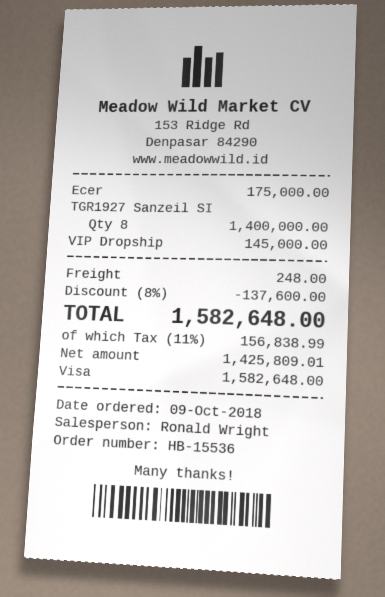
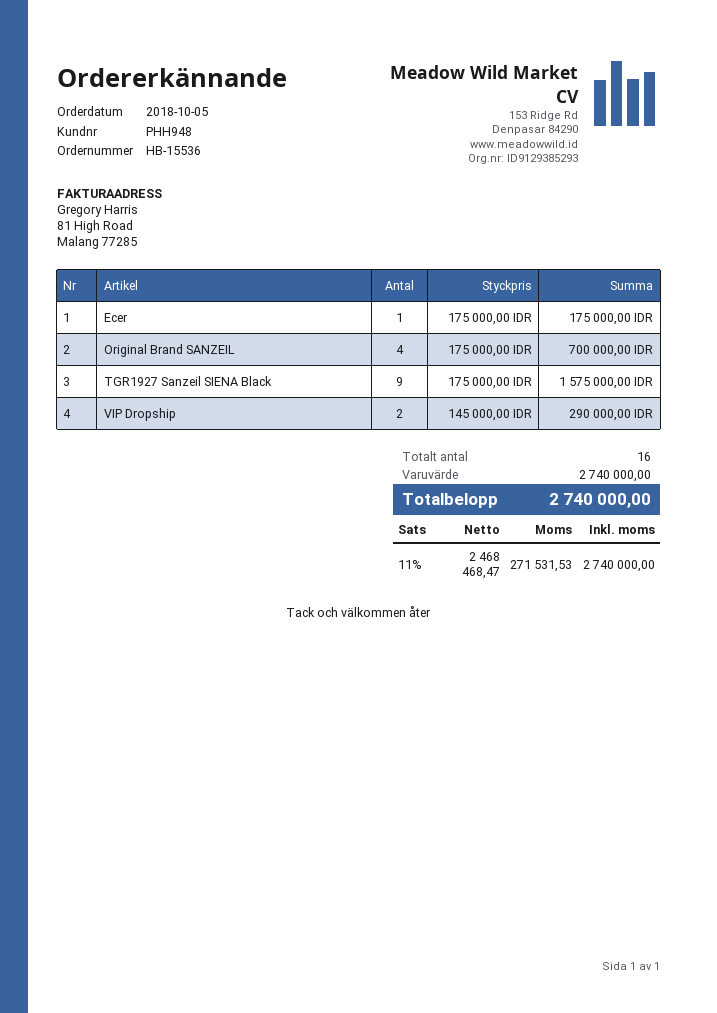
order date: 2018-10-09 -> 2018-10-05
TGR1927 Sanzeil SI: 8 for 1400000.00 -> 9 for 1575000.00
VIP Dropship: 1 for 145000.00 -> 2 for 290000.00
Original Brand SANZEIL: none -> 4 for 700000.00
discount: 8% = 137600.00 -> none
shipping: 248.00 -> none
net: 1425809.01 -> 2468468.47
tax: 11% = 156838.99 -> 11% = 271531.53
total: 1582648.00 -> 2740000.00

